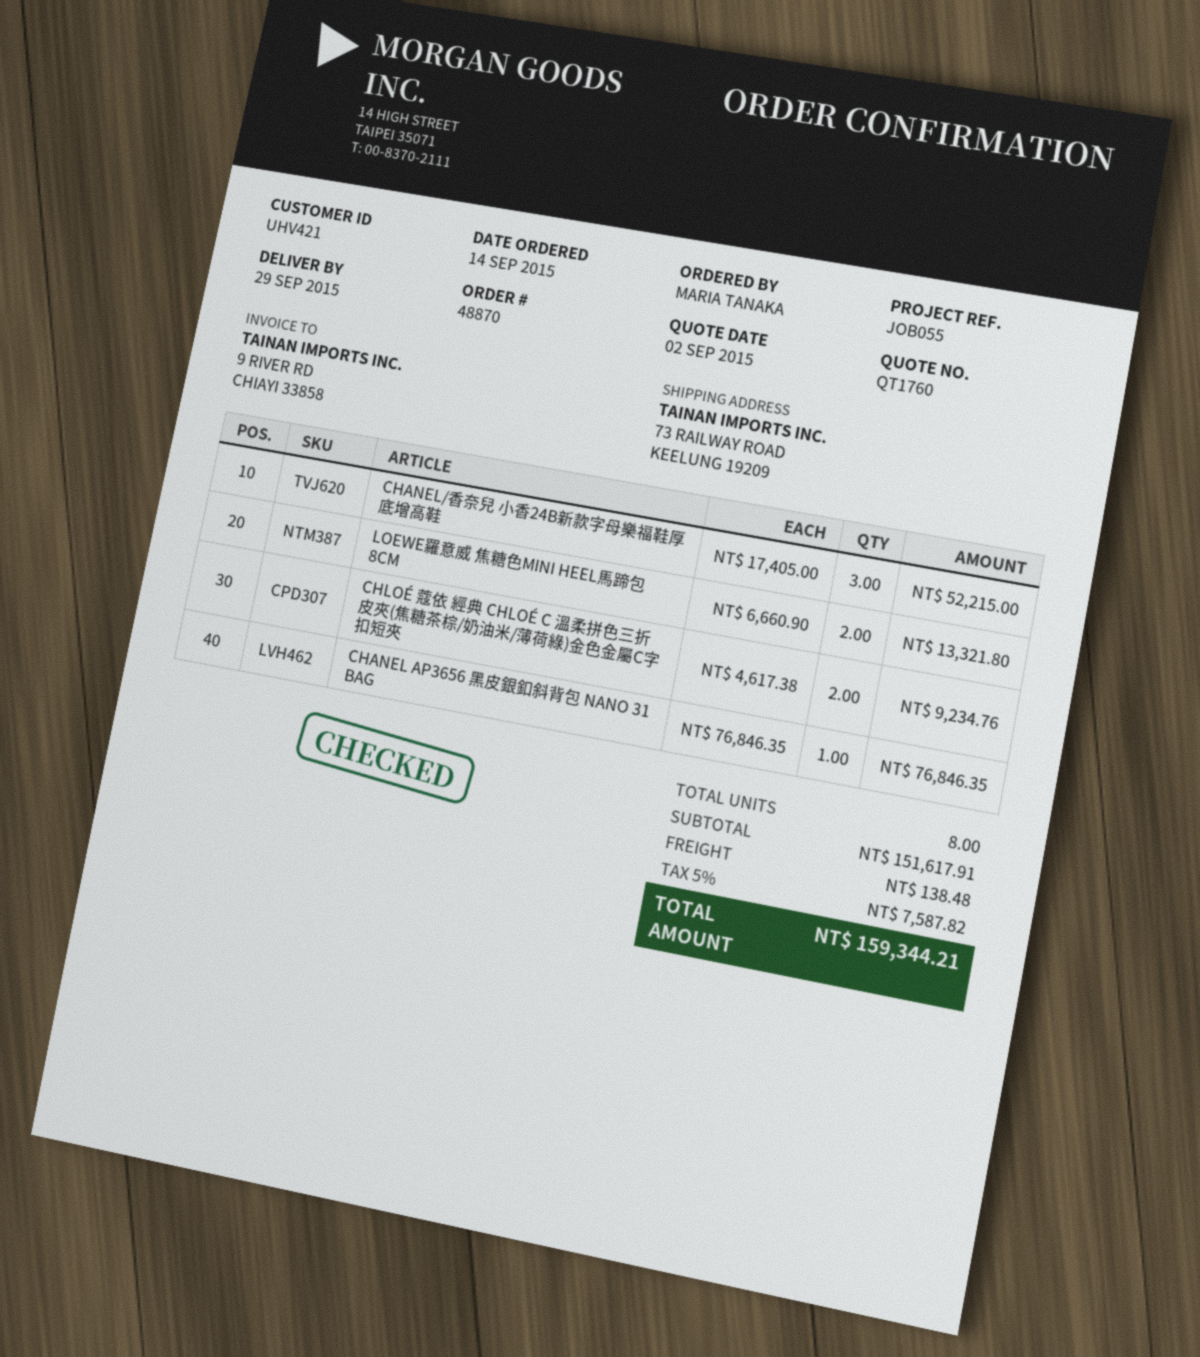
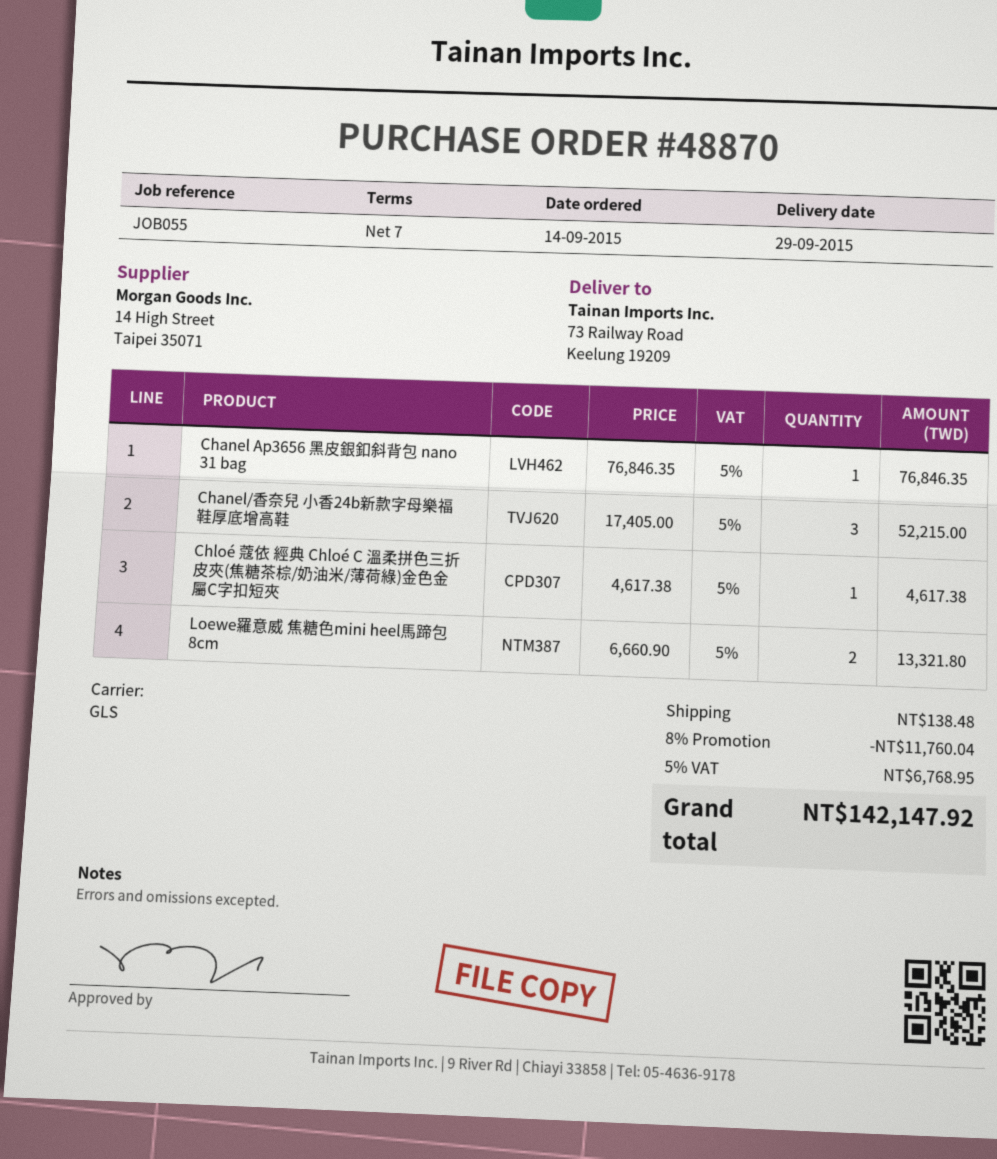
CHLOÉ 蔻依 經典 CHLOÉ C 溫柔拼色三折皮夾(焦糖茶棕/奶油米/薄荷綠)金色金屬C字扣短夾: 2 x 4617.38 = 9234.76 -> 1 x 4617.38 = 4617.38
discount: none -> 8% = 11760.04
tax: 5% = 7587.82 -> 5% = 6768.95
total: 159344.21 -> 142147.92

